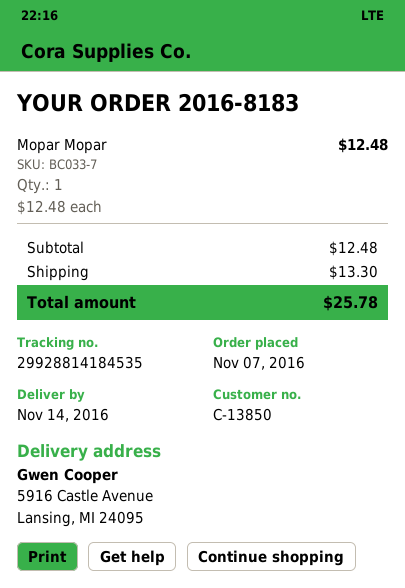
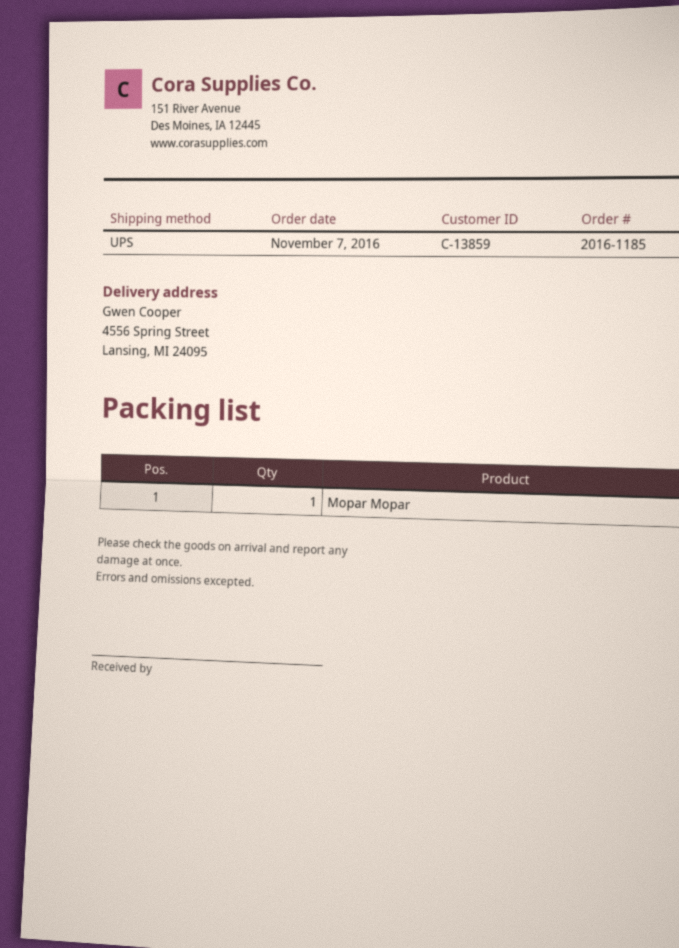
order number: 2016-8183 -> 2016-1185
customer number: C-13850 -> C-13859
ship to: 5916 Castle Avenue, Lansing, MI 24095 -> 4556 Spring Street, Lansing, MI 24095

